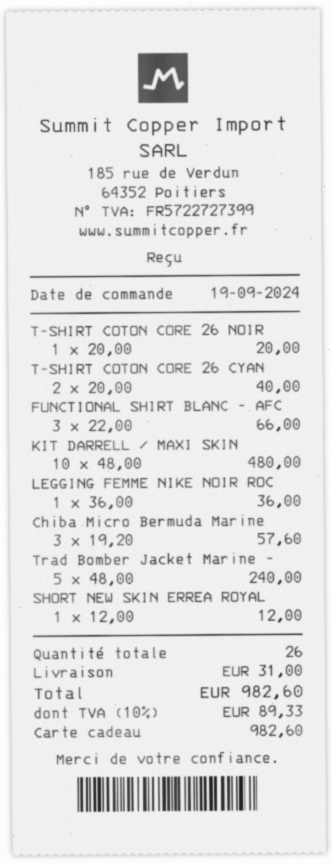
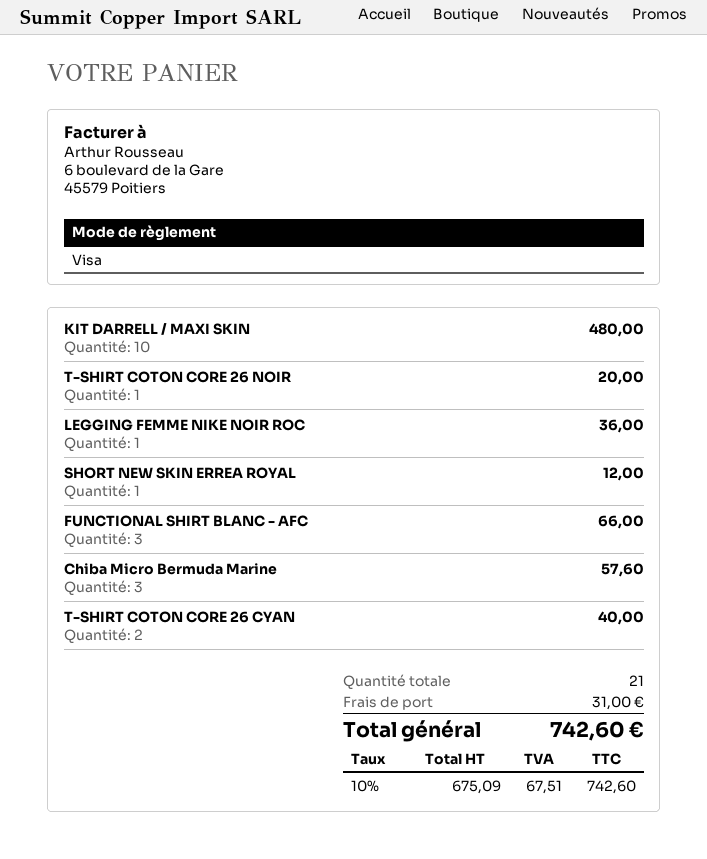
payment method: gift card -> Visa
Trad Bomber Jacket Marine -: 5 for 240.00 -> none
total quantity: 26 -> 21
tax: 10% = 89.33 -> 10% = 67.51
total: 982.60 -> 742.60

